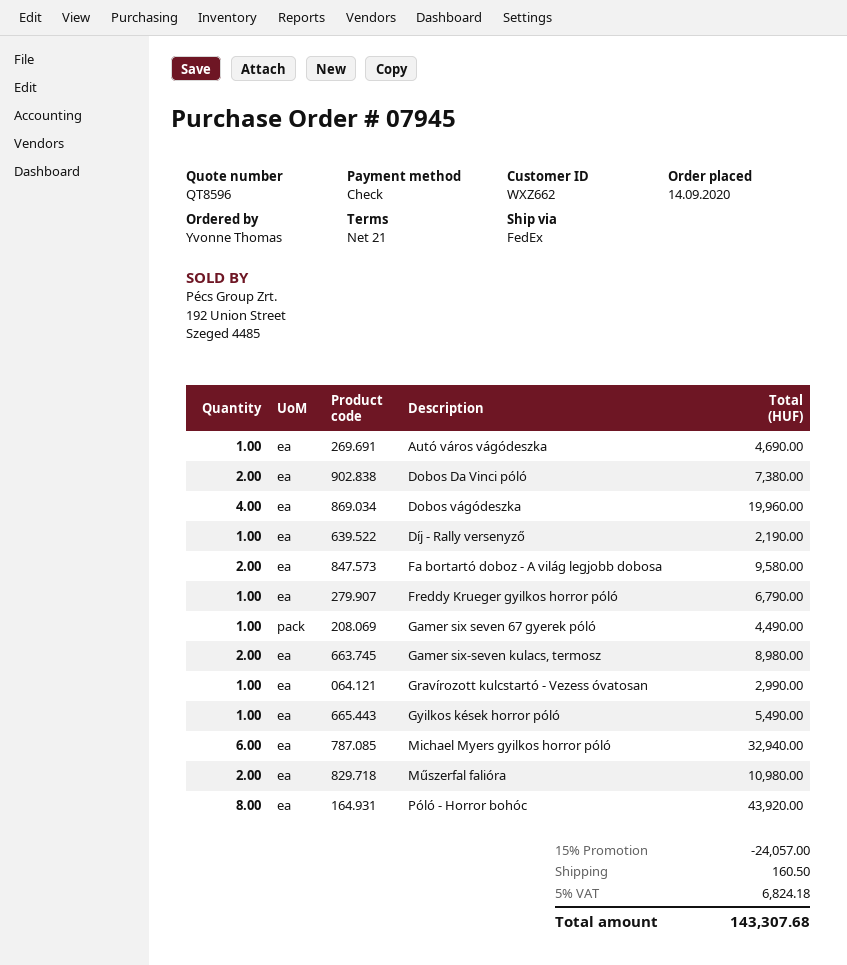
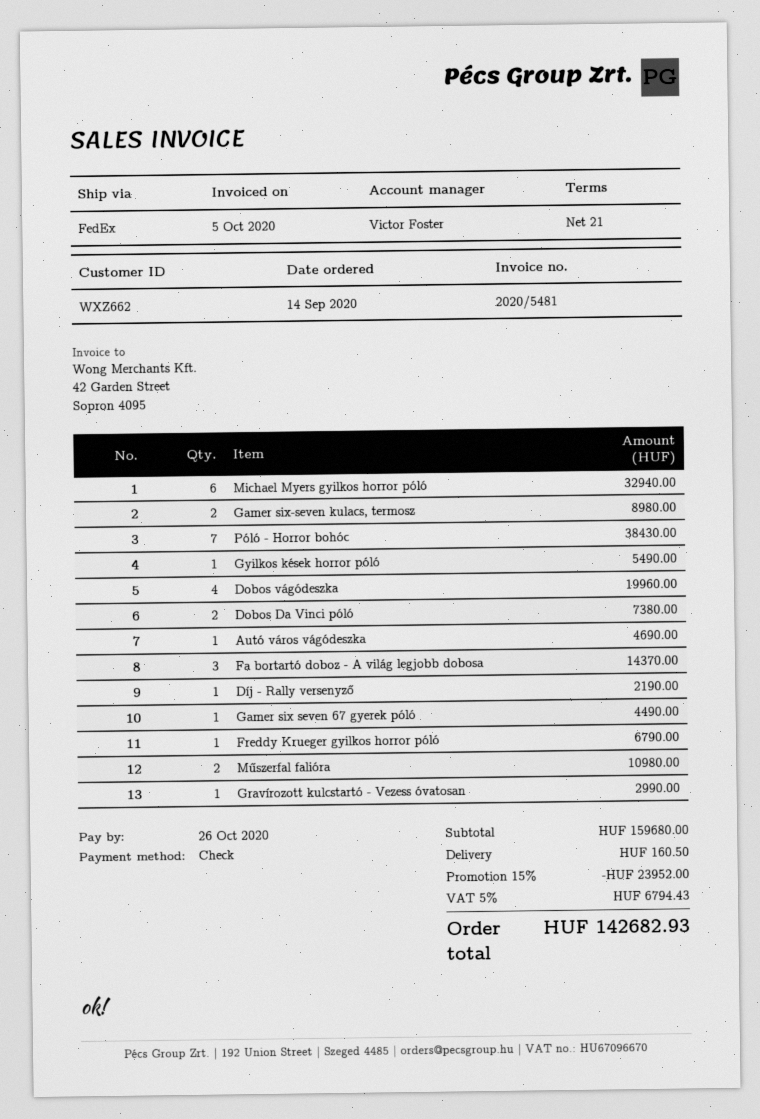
Fa bortartó doboz - A világ legjobb dobosa: 2 for 9580.00 -> 3 for 14370.00
Póló - Horror bohóc: 8 for 43920.00 -> 7 for 38430.00
discount: 15% = 24057.00 -> 15% = 23952.00
tax: 5% = 6824.18 -> 5% = 6794.43
total: 143307.68 -> 142682.93

